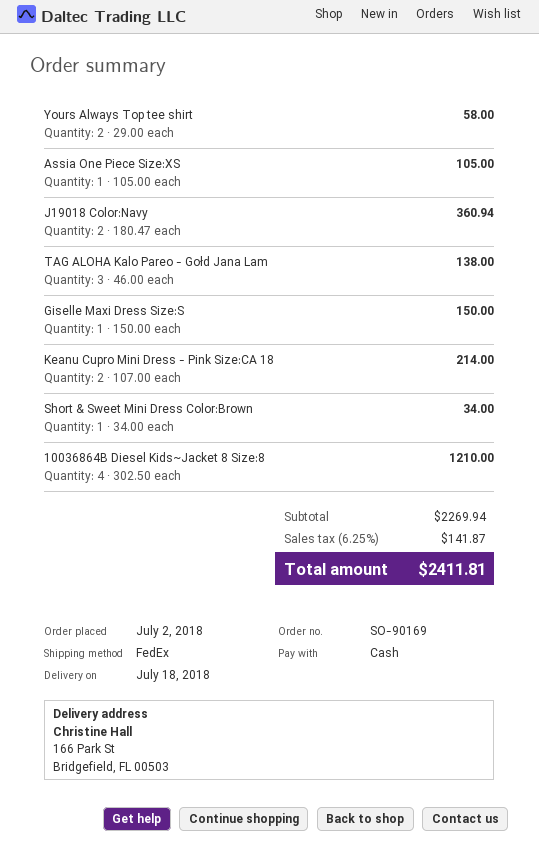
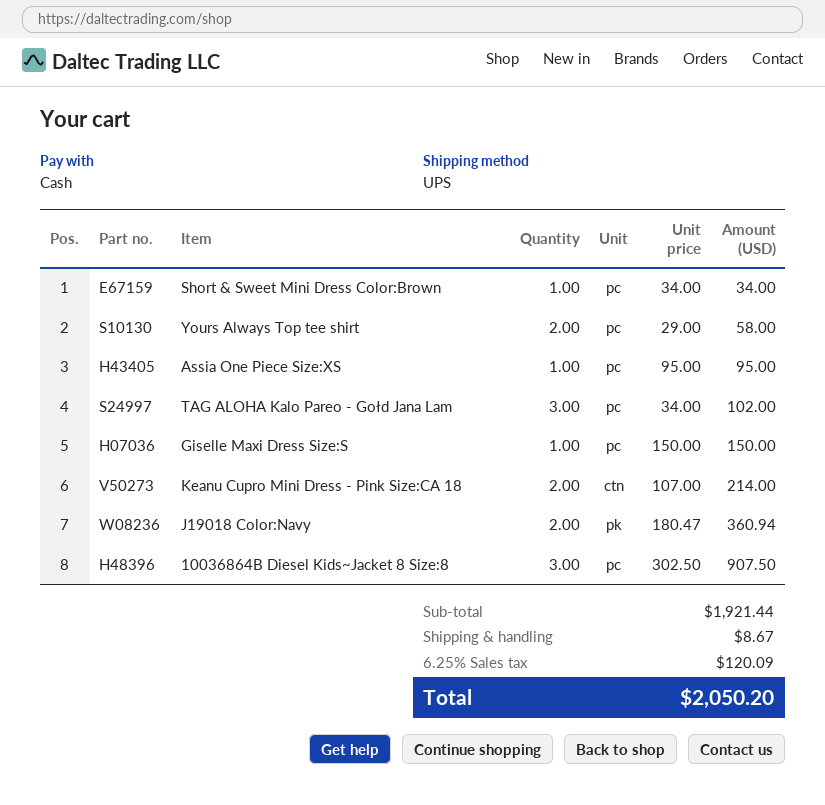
shipping method: FedEx -> UPS
Assia One Piece Size:XS: 1 x 105.00 = 105.00 -> 1 x 95.00 = 95.00
TAG ALOHA Kalo Pareo - Gołd Jana Lam: 3 x 46.00 = 138.00 -> 3 x 34.00 = 102.00
10036864B Diesel Kids~Jacket 8 Size:8: 4 x 302.50 = 1210.00 -> 3 x 302.50 = 907.50
subtotal: 2269.94 -> 1921.44
shipping: none -> 8.67
tax: 6.25% = 141.87 -> 6.25% = 120.09
total: 2411.81 -> 2050.20

